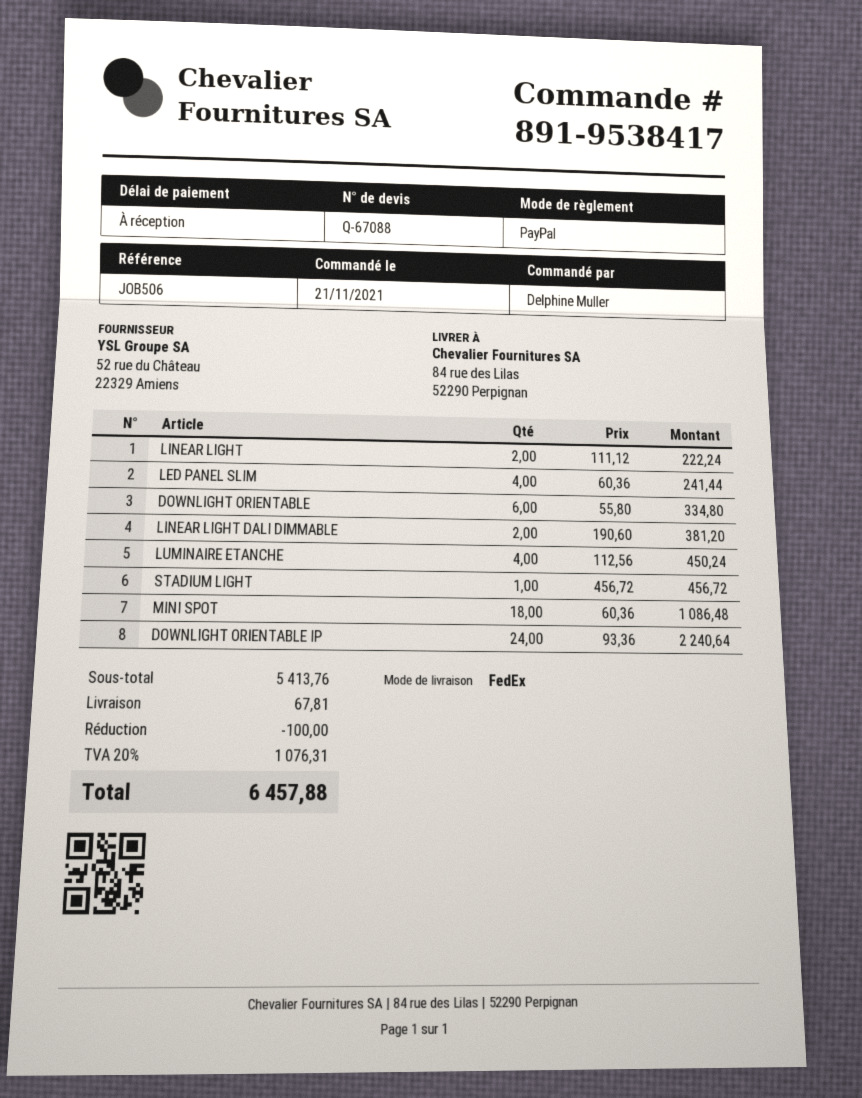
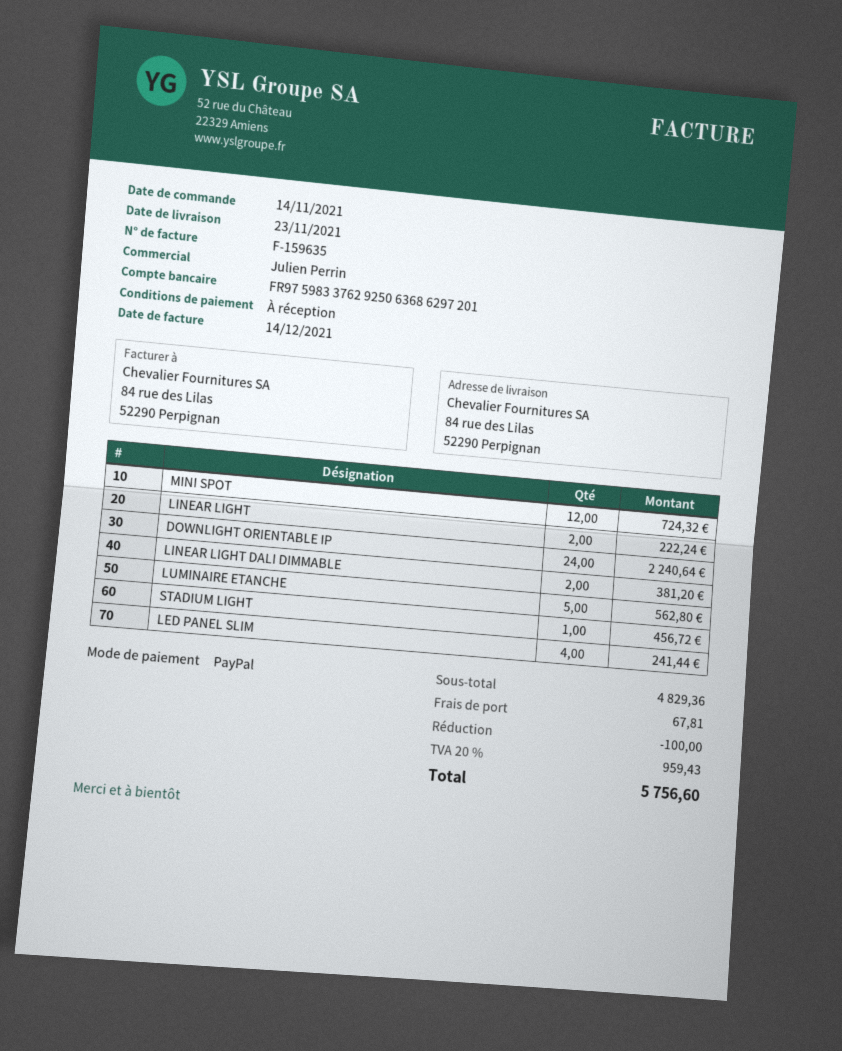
order date: 2021-11-21 -> 2021-11-14
DOWNLIGHT ORIENTABLE: 6 for 334.80 -> none
LUMINAIRE ETANCHE: 4 for 450.24 -> 5 for 562.80
MINI SPOT: 18 for 1086.48 -> 12 for 724.32
subtotal: 5413.76 -> 4829.36
tax: 20% = 1076.31 -> 20% = 959.43
total: 6457.88 -> 5756.60

